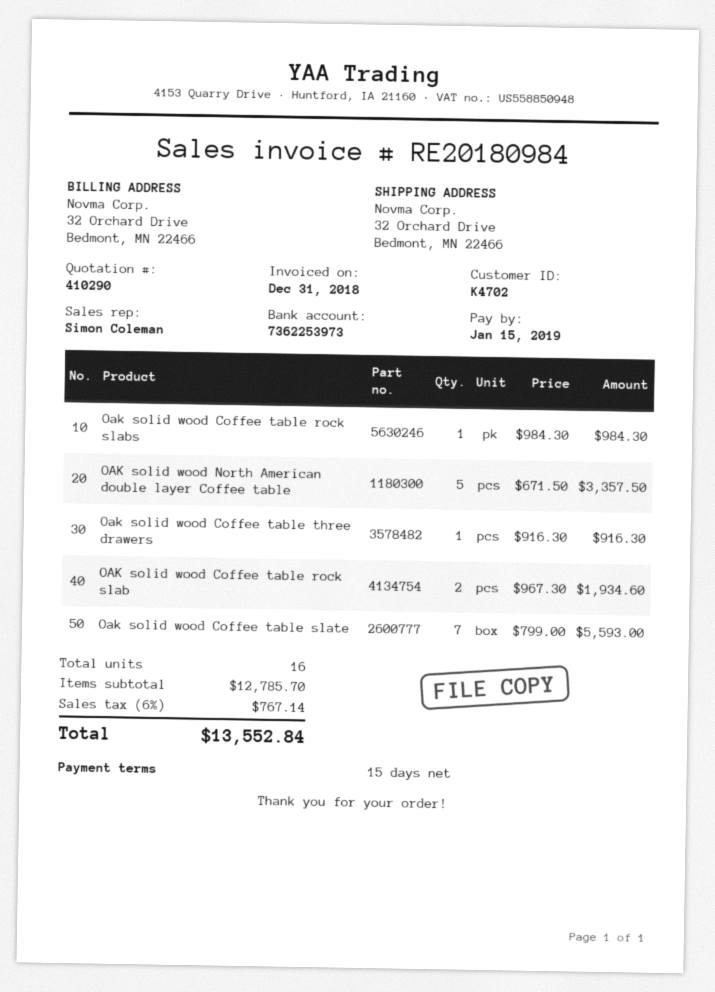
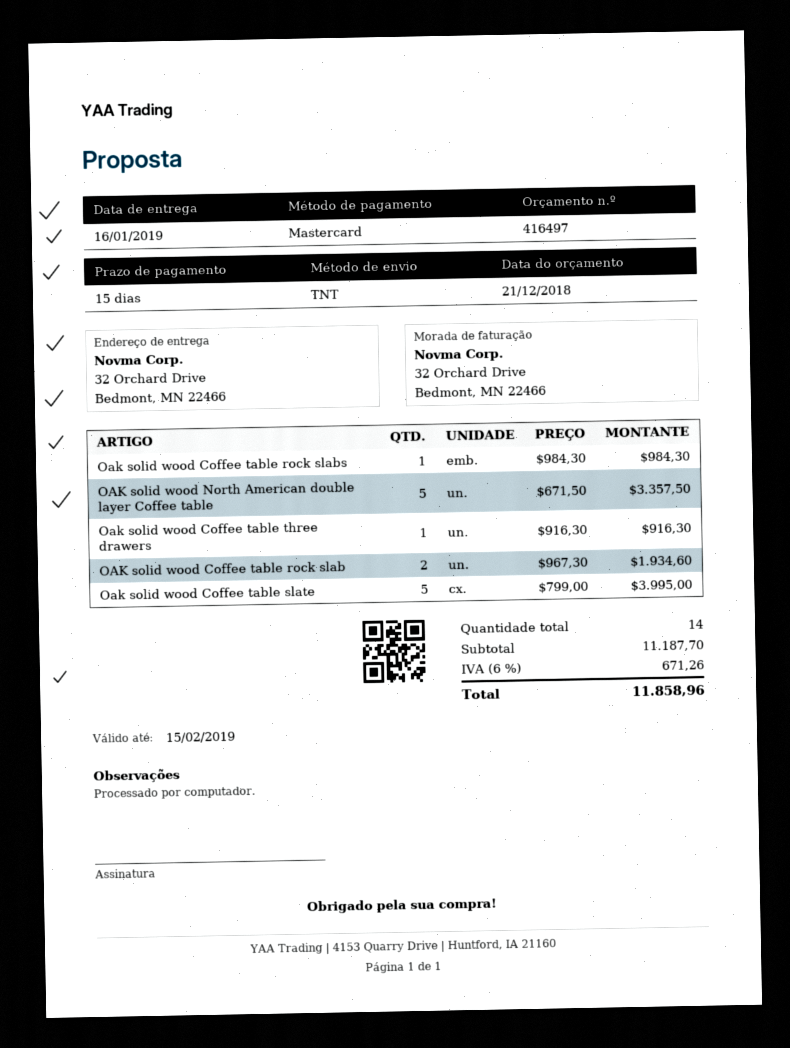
quote number: 410290 -> 416497
Oak solid wood Coffee table slate: 7 x 799.00 = 5593.00 -> 5 x 799.00 = 3995.00
total quantity: 16 -> 14
subtotal: 12785.70 -> 11187.70
tax: 6% = 767.14 -> 6% = 671.26
total: 13552.84 -> 11858.96

